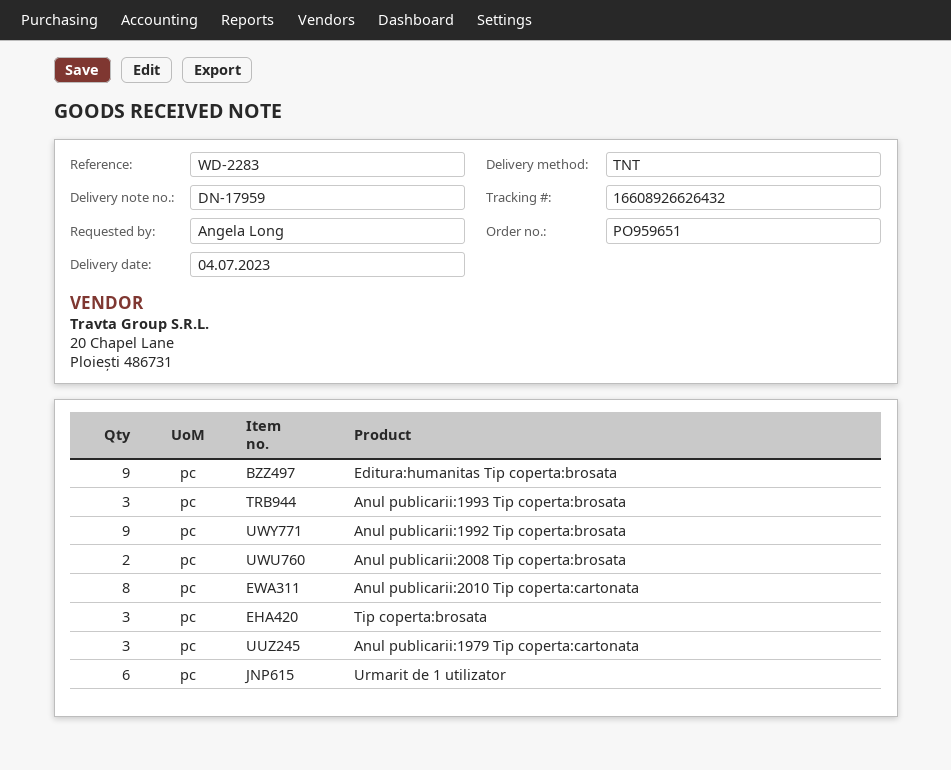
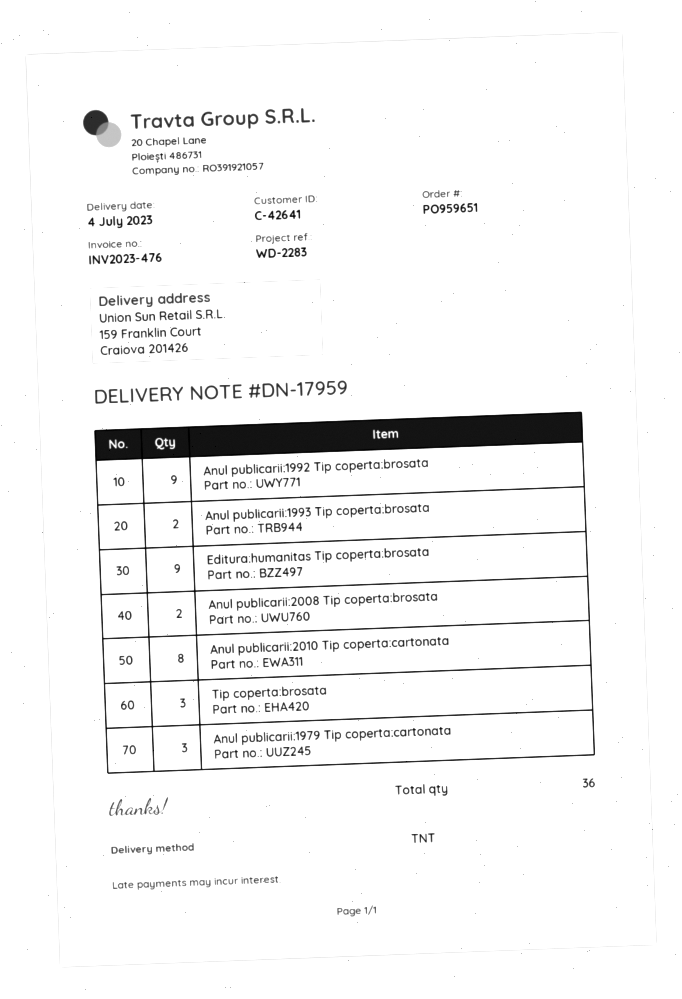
Anul publicarii:1993 Tip coperta:brosata: 3 -> 2
Urmarit de 1 utilizator: 6 -> none

